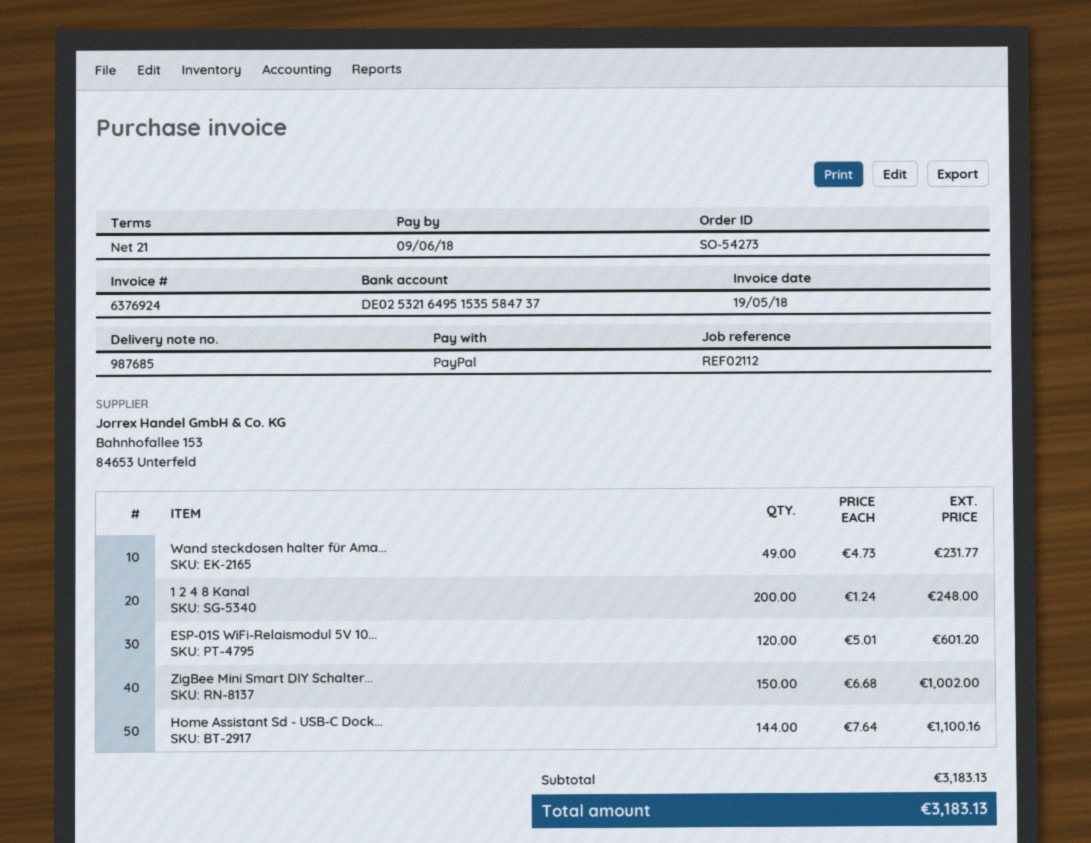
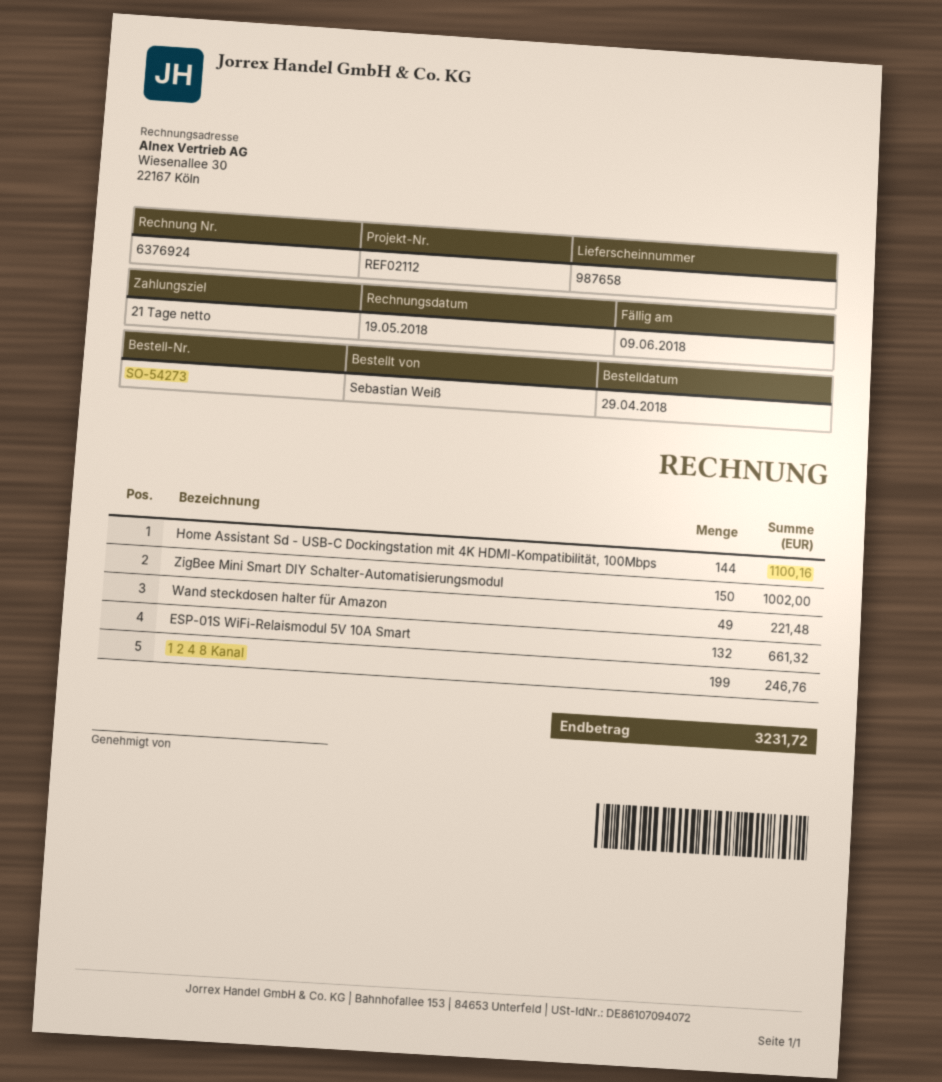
delivery note number: 987685 -> 987658
Wand steckdosen halter für Ama...: 49 for 231.77 -> 49 for 221.48
1 2 4 8 Kanal: 200 for 248.00 -> 199 for 246.76
ESP-01S WiFi-Relaismodul 5V 10...: 120 for 601.20 -> 132 for 661.32
total: 3183.13 -> 3231.72

